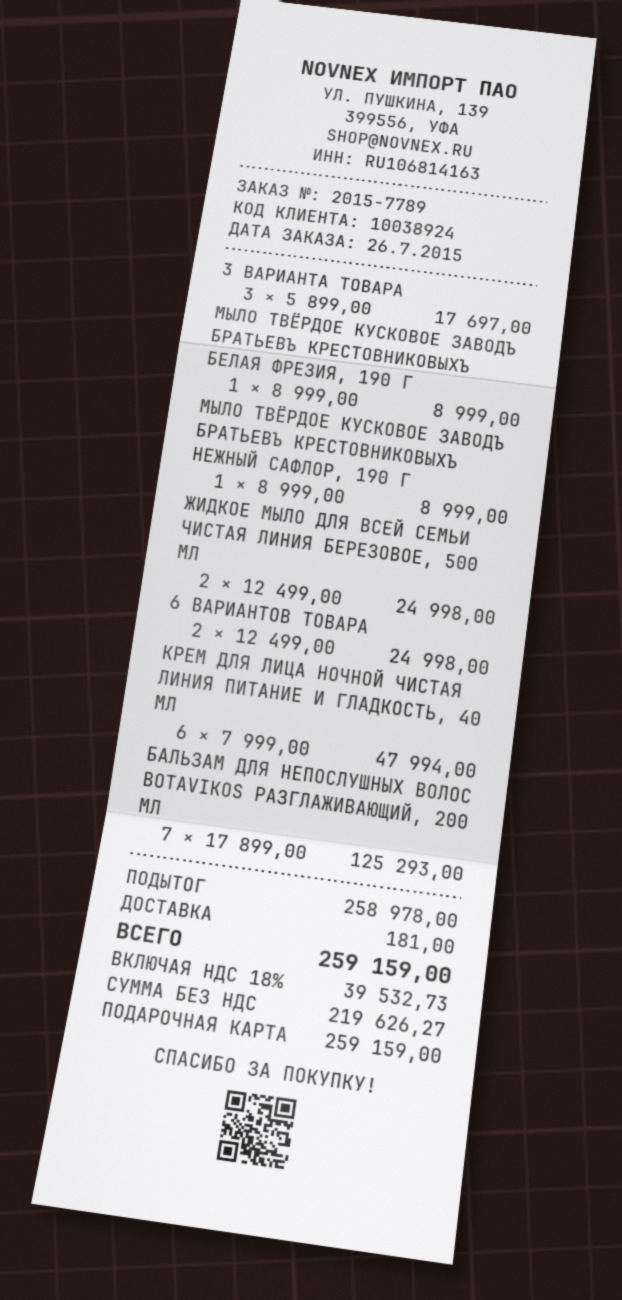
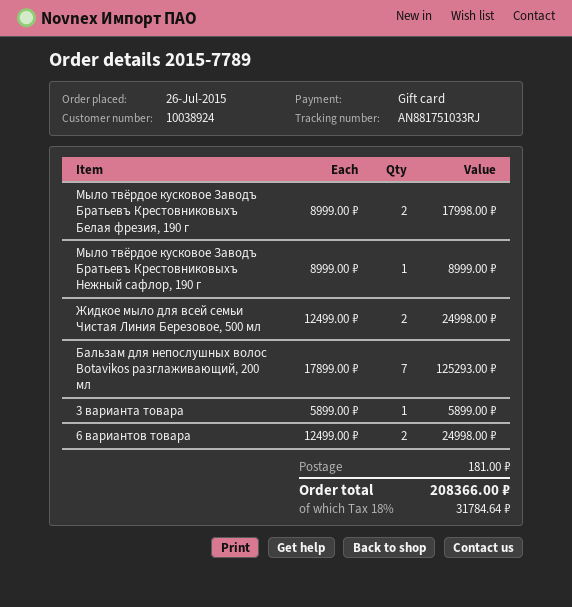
3 ВАРИАНТА ТОВАРА: 3 x 5899.00 = 17697.00 -> 1 x 5899.00 = 5899.00
МЫЛО ТВЁРДОЕ КУСКОВОЕ ЗАВОДЪ БРАТЬЕВЪ КРЕСТОВНИКОВЫХЪ БЕЛАЯ ФРЕЗИЯ, 190 Г: 1 x 8999.00 = 8999.00 -> 2 x 8999.00 = 17998.00
КРЕМ ДЛЯ ЛИЦА НОЧНОЙ ЧИСТАЯ ЛИНИЯ ПИТАНИЕ И ГЛАДКОСТЬ, 40 МЛ: 6 x 7999.00 = 47994.00 -> none
tax: 18% = 39532.73 -> 18% = 31784.64
total: 259159.00 -> 208366.00

